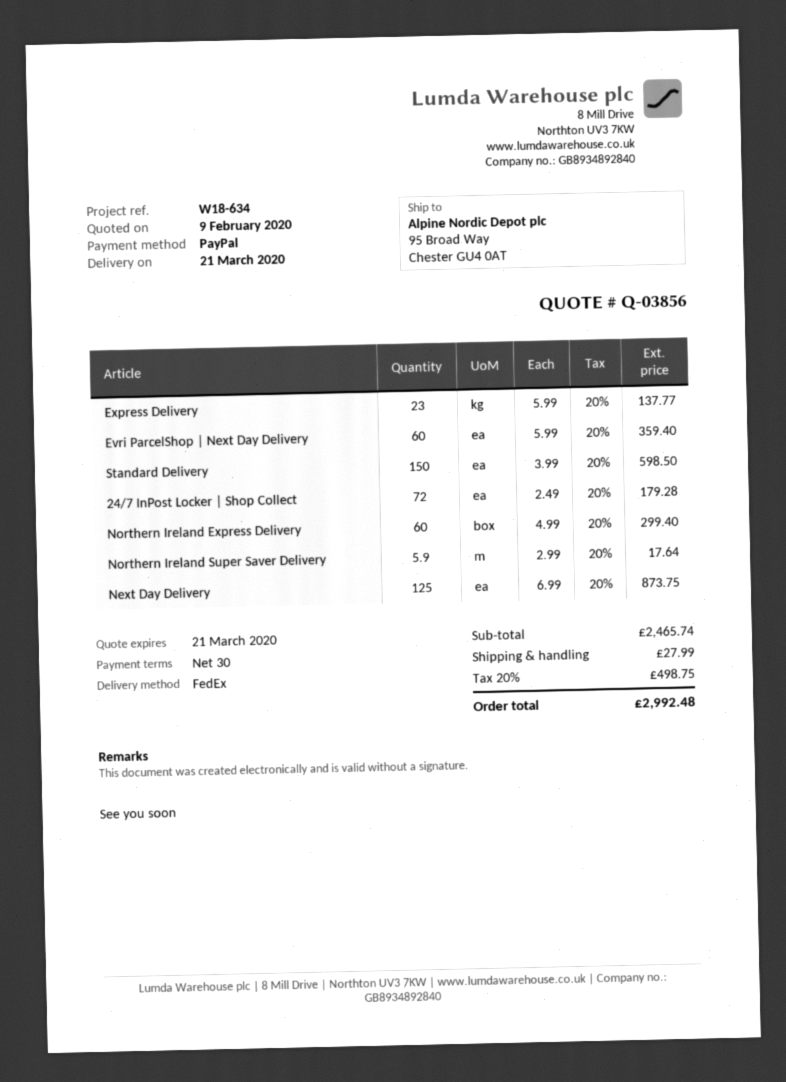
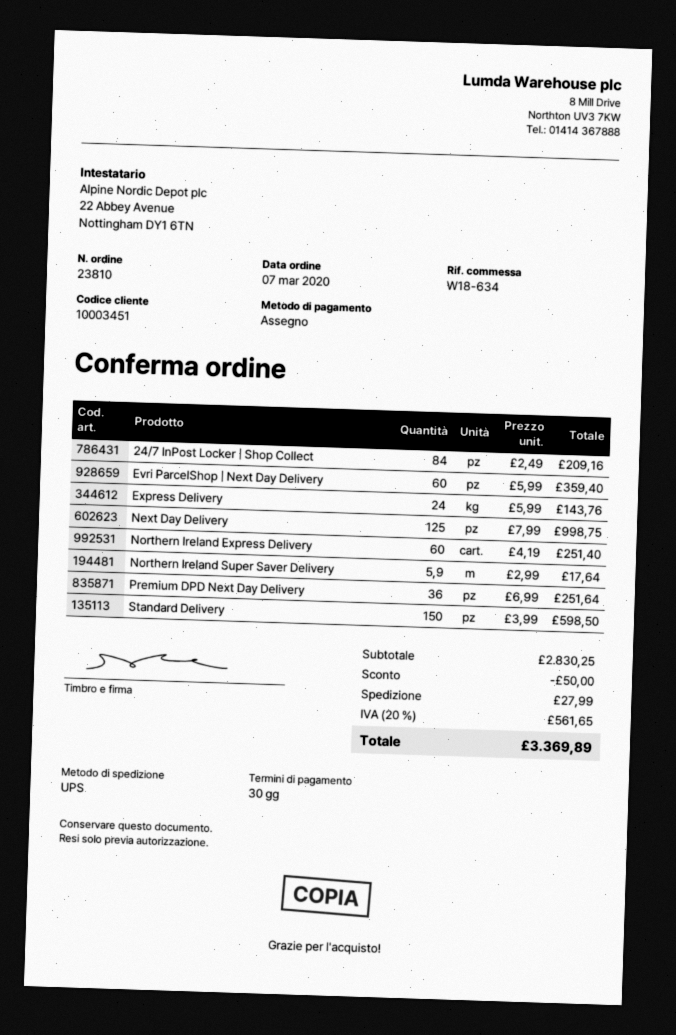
payment method: PayPal -> cheque
shipping method: FedEx -> UPS
Express Delivery: 23 x 5.99 = 137.77 -> 24 x 5.99 = 143.76
24/7 InPost Locker | Shop Collect: 72 x 2.49 = 179.28 -> 84 x 2.49 = 209.16
Northern Ireland Express Delivery: 60 x 4.99 = 299.40 -> 60 x 4.19 = 251.40
Next Day Delivery: 125 x 6.99 = 873.75 -> 125 x 7.99 = 998.75
Premium DPD Next Day Delivery: none -> 36 x 6.99 = 251.64
subtotal: 2465.74 -> 2830.25
discount: none -> 50.00
tax: 20% = 498.75 -> 20% = 561.65
total: 2992.48 -> 3369.89

